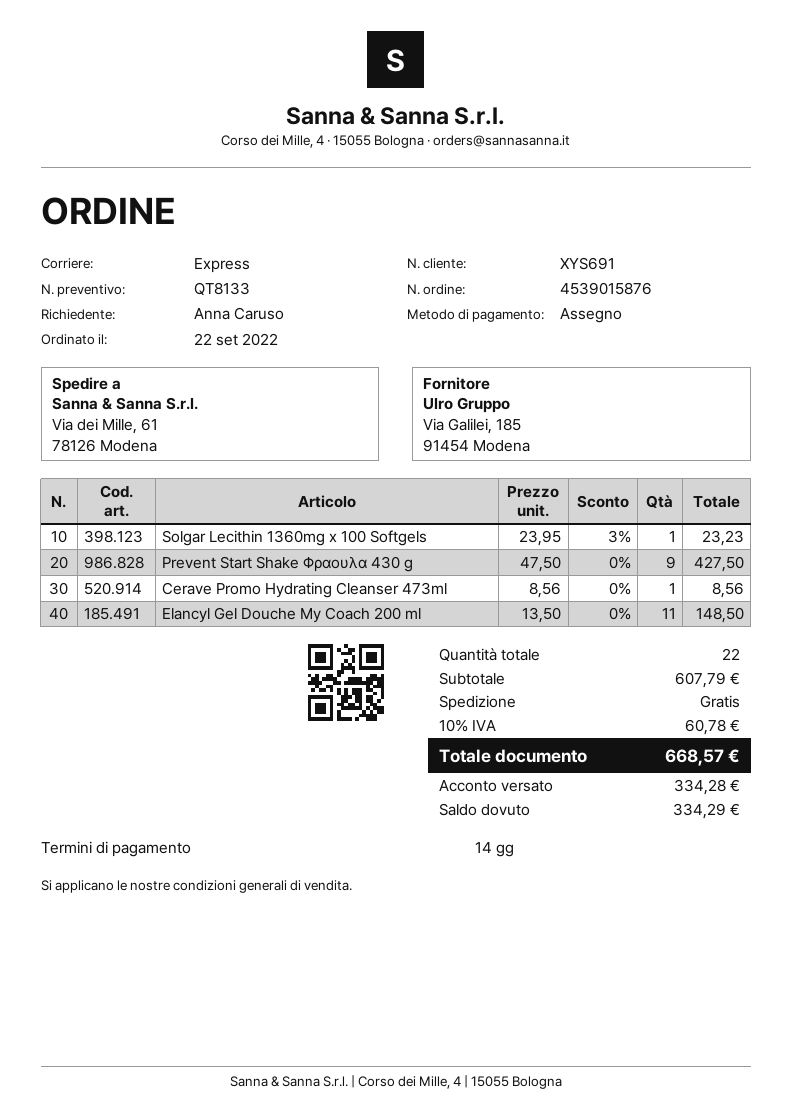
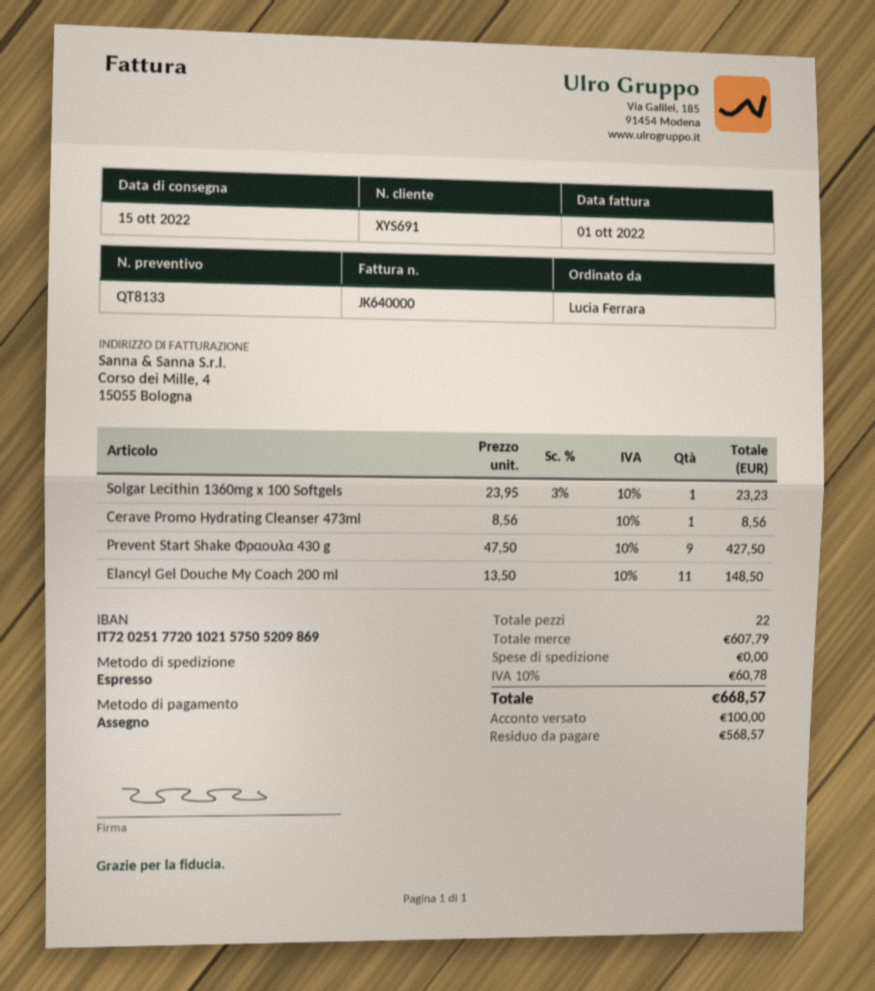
ordered by: Anna Caruso -> Lucia Ferrara
deposit: 334.28 -> 100.00
balance: 334.29 -> 568.57

